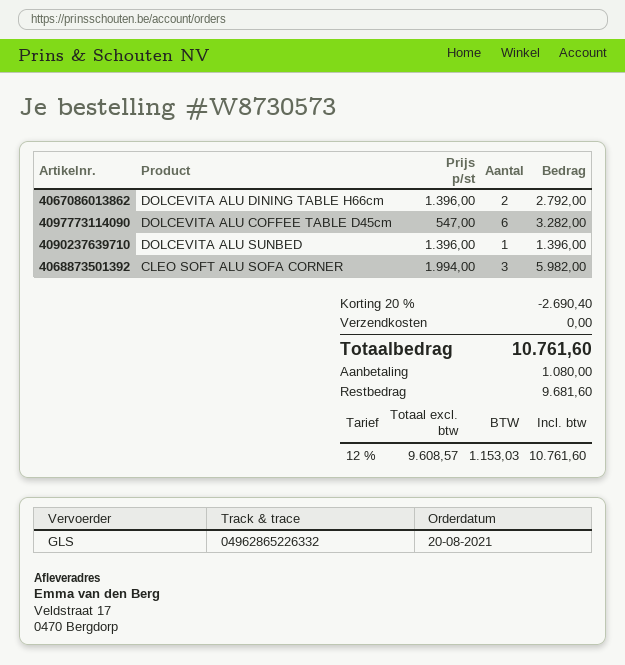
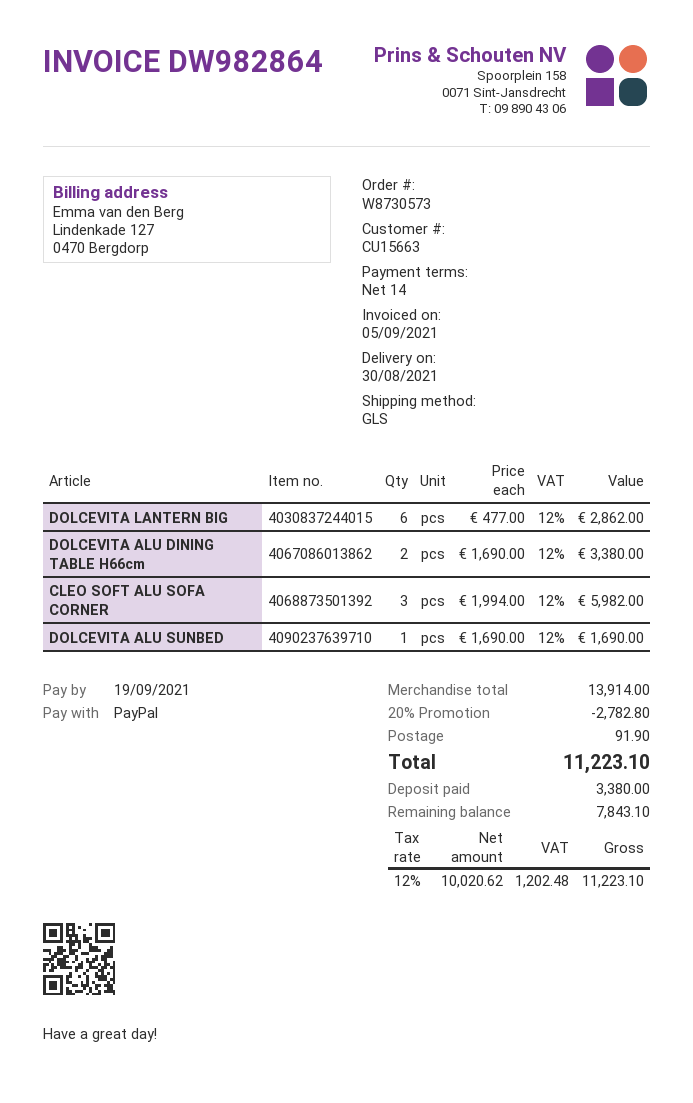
DOLCEVITA ALU DINING TABLE H66cm: 2 x 1396.00 = 2792.00 -> 2 x 1690.00 = 3380.00
DOLCEVITA ALU COFFEE TABLE D45cm: 6 x 547.00 = 3282.00 -> none
DOLCEVITA ALU SUNBED: 1 x 1396.00 = 1396.00 -> 1 x 1690.00 = 1690.00
DOLCEVITA LANTERN BIG: none -> 6 x 477.00 = 2862.00
discount: 20% = 2690.40 -> 20% = 2782.80
shipping: 0.00 -> 91.90
net: 9608.57 -> 10020.62
tax: 12% = 1153.03 -> 12% = 1202.48
total: 10761.60 -> 11223.10
deposit: 1080.00 -> 3380.00
balance: 9681.60 -> 7843.10

